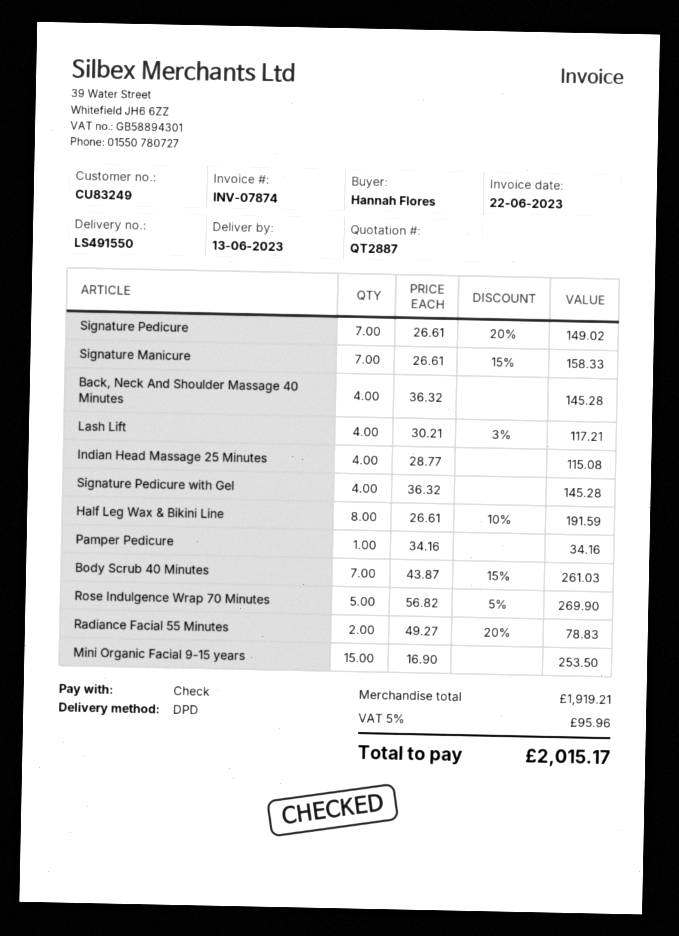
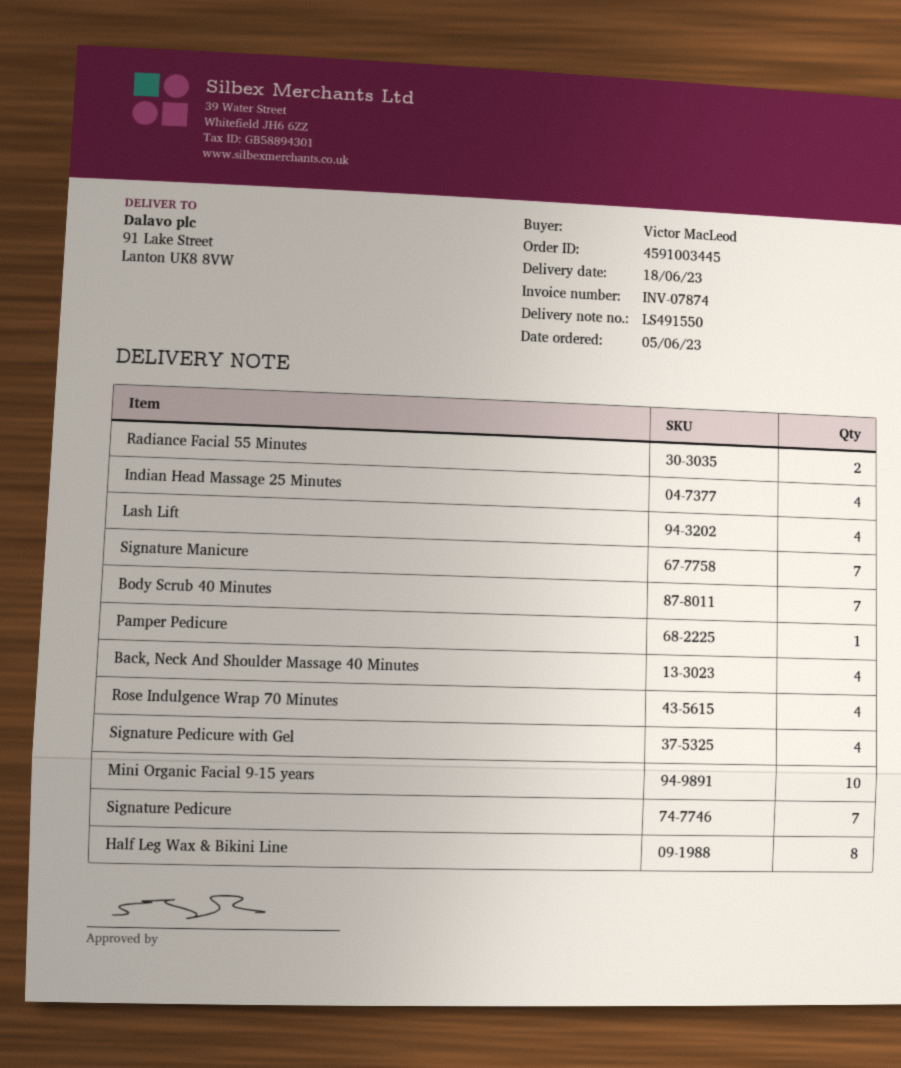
delivery date: 2023-06-13 -> 2023-06-18
ordered by: Hannah Flores -> Victor MacLeod
Rose Indulgence Wrap 70 Minutes: 5 -> 4
Mini Organic Facial 9-15 years: 15 -> 10

